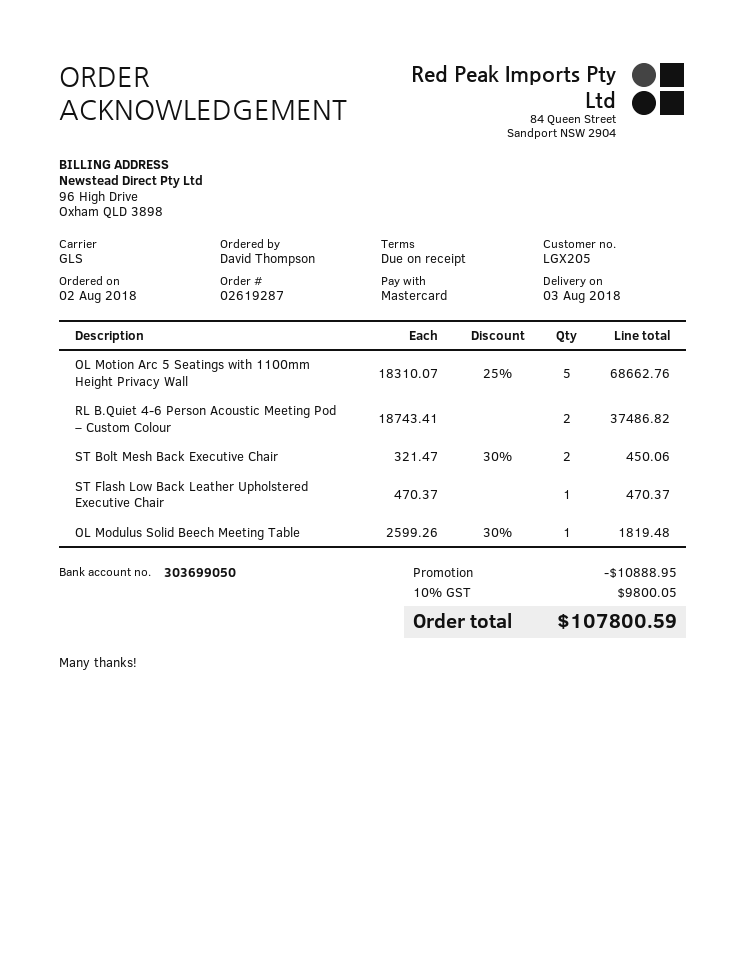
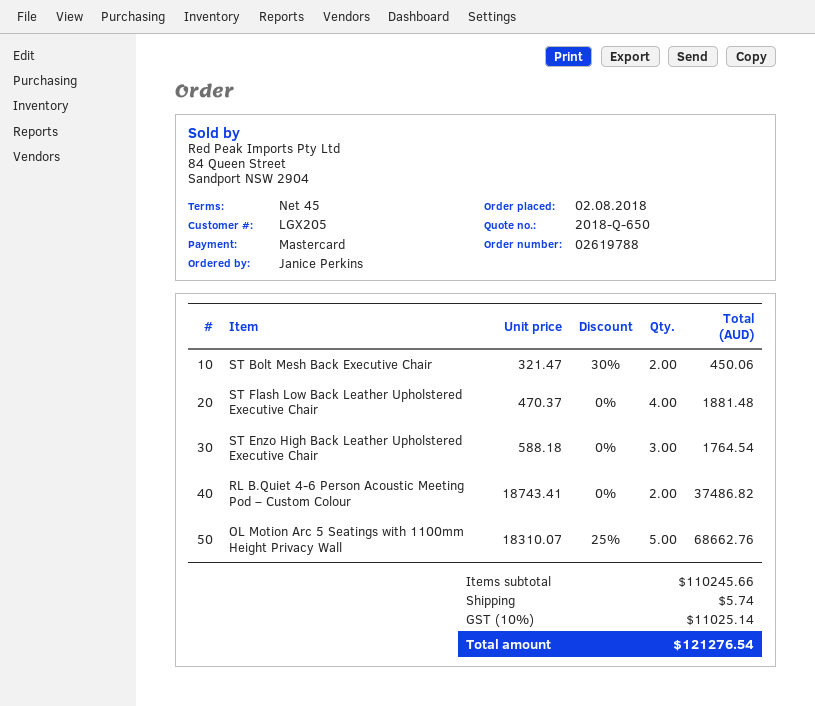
order number: 02619287 -> 02619788
payment terms: on receipt -> 45 days
ordered by: David Thompson -> Janice Perkins
ST Flash Low Back Leather Upholstered Executive Chair: 1 x 470.37 = 470.37 -> 4 x 470.37 = 1881.48
OL Modulus Solid Beech Meeting Table: 1 x 2599.26 - 30% = 1819.48 -> none
ST Enzo High Back Leather Upholstered Executive Chair: none -> 3 x 588.18 = 1764.54
discount: 10888.95 -> none
shipping: none -> 5.74
tax: 10% = 9800.05 -> 10% = 11025.14
total: 107800.59 -> 121276.54

